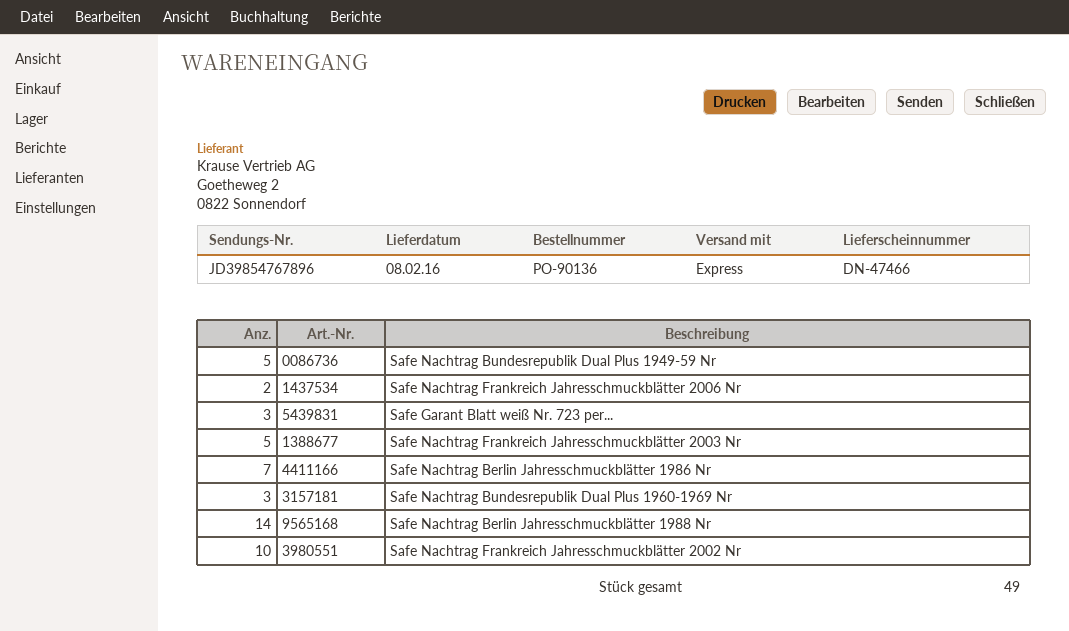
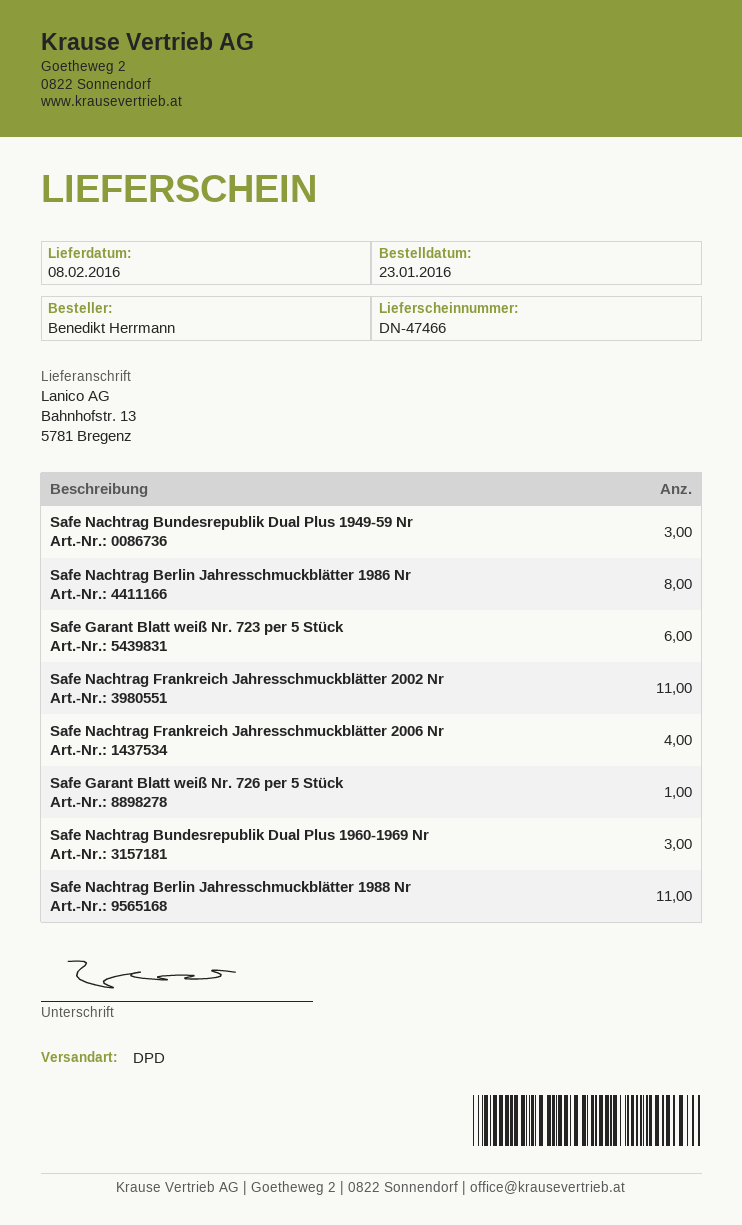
shipping method: express -> DPD
Safe Nachtrag Bundesrepublik Dual Plus 1949-59 Nr: 5 -> 3
Safe Nachtrag Frankreich Jahresschmuckblätter 2006 Nr: 2 -> 4
Safe Garant Blatt weiß Nr. 723 per...: 3 -> 6
Safe Nachtrag Frankreich Jahresschmuckblätter 2003 Nr: 5 -> none
Safe Nachtrag Berlin Jahresschmuckblätter 1986 Nr: 7 -> 8
Safe Nachtrag Berlin Jahresschmuckblätter 1988 Nr: 14 -> 11
Safe Nachtrag Frankreich Jahresschmuckblätter 2002 Nr: 10 -> 11
Safe Garant Blatt weiß Nr. 726 per 5 Stück: none -> 1

